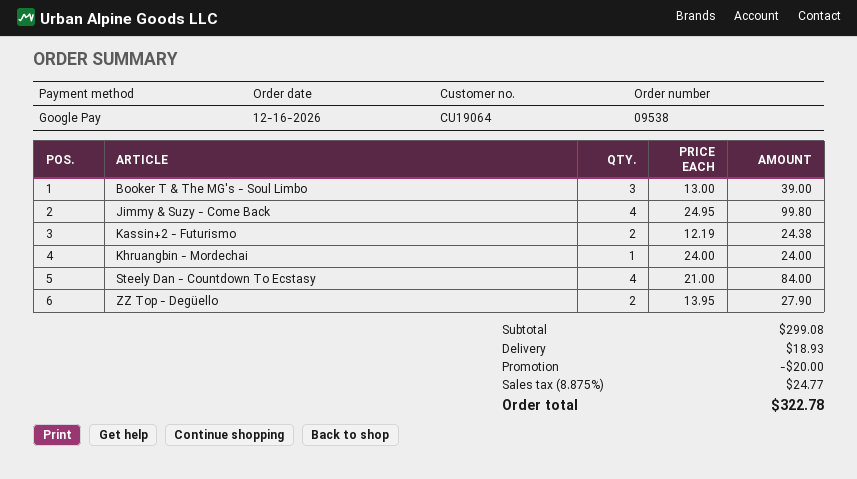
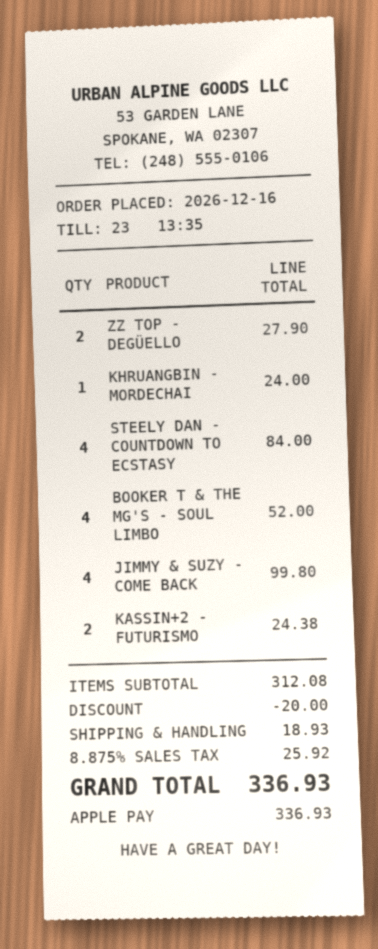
payment method: Google Pay -> Apple Pay
Booker T & The MG's - Soul Limbo: 3 for 39.00 -> 4 for 52.00
subtotal: 299.08 -> 312.08
tax: 8.875% = 24.77 -> 8.875% = 25.92
total: 322.78 -> 336.93

